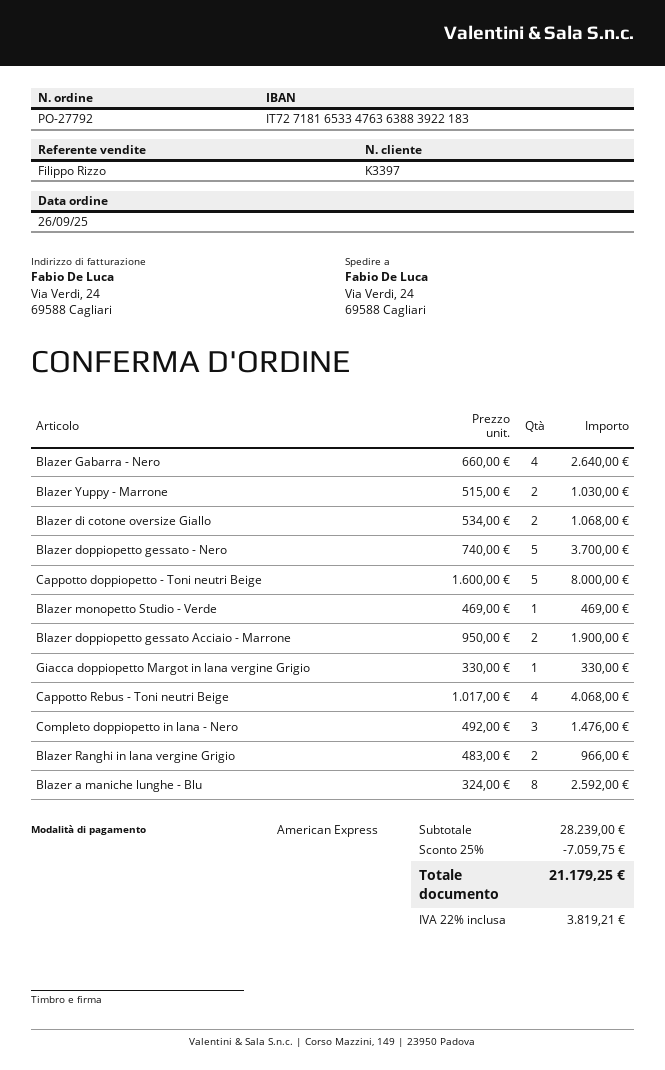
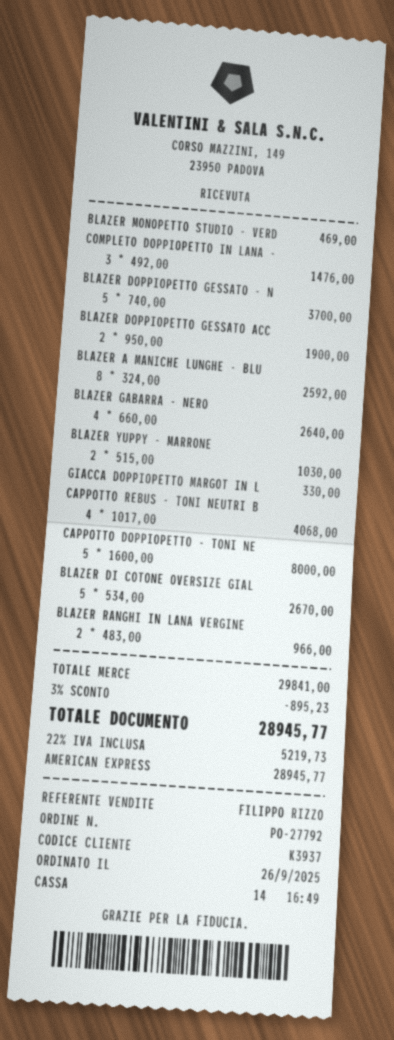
customer number: K3397 -> K3937
Blazer di cotone oversize Giallo: 2 x 534.00 = 1068.00 -> 5 x 534.00 = 2670.00
subtotal: 28239.00 -> 29841.00
discount: 25% = 7059.75 -> 3% = 895.23
tax: 22% = 3819.21 -> 22% = 5219.73
total: 21179.25 -> 28945.77

